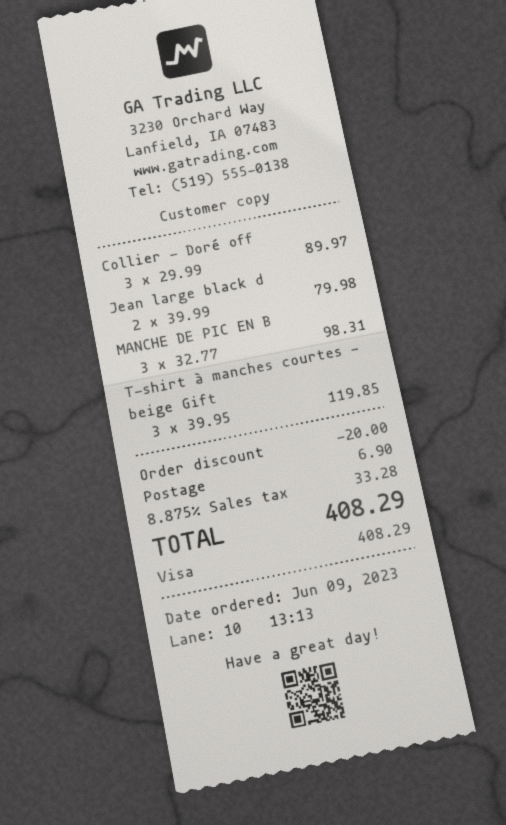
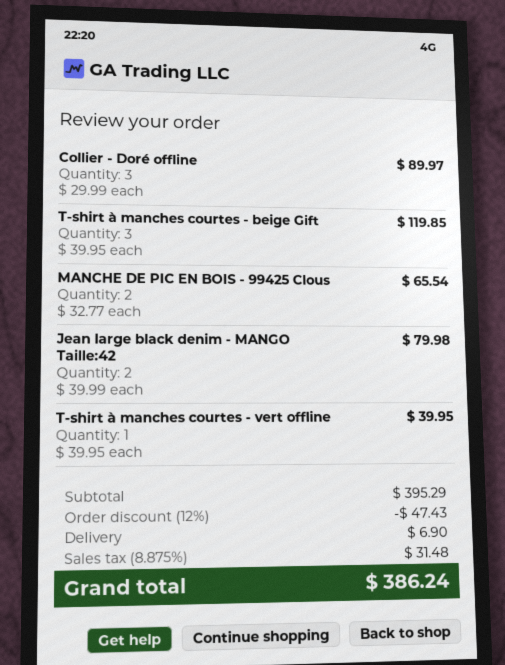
MANCHE DE PIC EN B: 3 x 32.77 = 98.31 -> 2 x 32.77 = 65.54
T-shirt à manches courtes - vert offline: none -> 1 x 39.95 = 39.95
discount: 20.00 -> 47.43
tax: 8.875% = 33.28 -> 8.875% = 31.48
total: 408.29 -> 386.24

